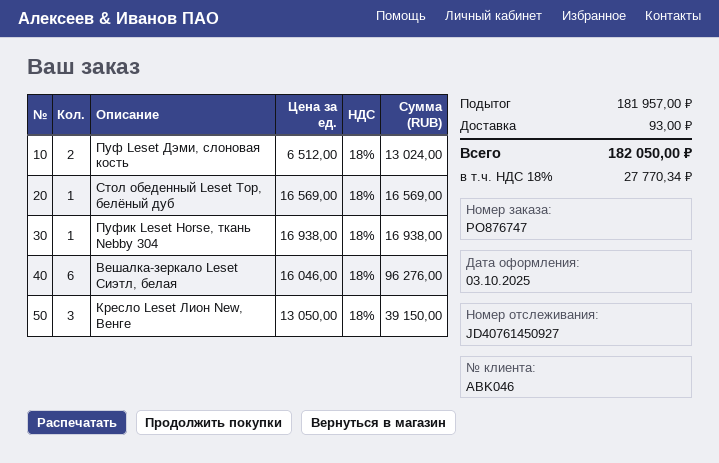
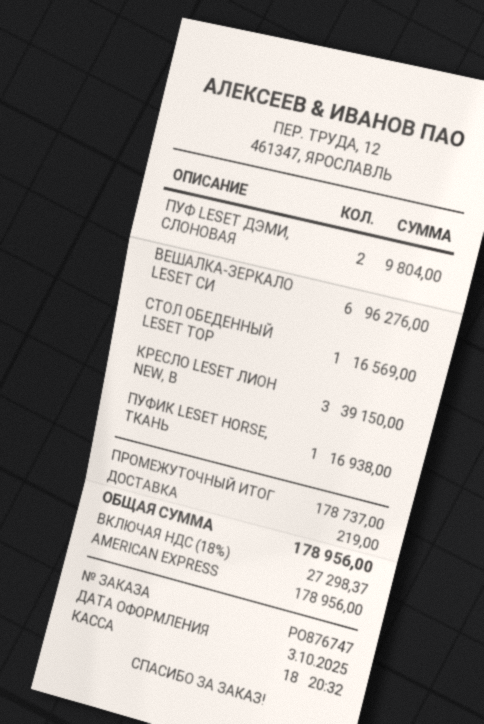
Пуф Leset Дэми, слоновая кость: 2 for 13024.00 -> 2 for 9804.00
subtotal: 181957.00 -> 178737.00
shipping: 93.00 -> 219.00
tax: 18% = 27770.34 -> 18% = 27298.37
total: 182050.00 -> 178956.00

